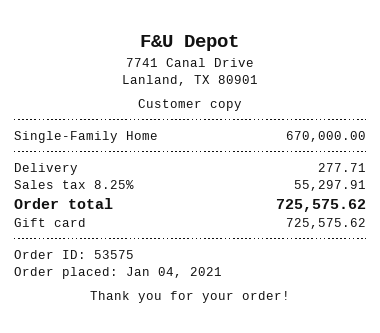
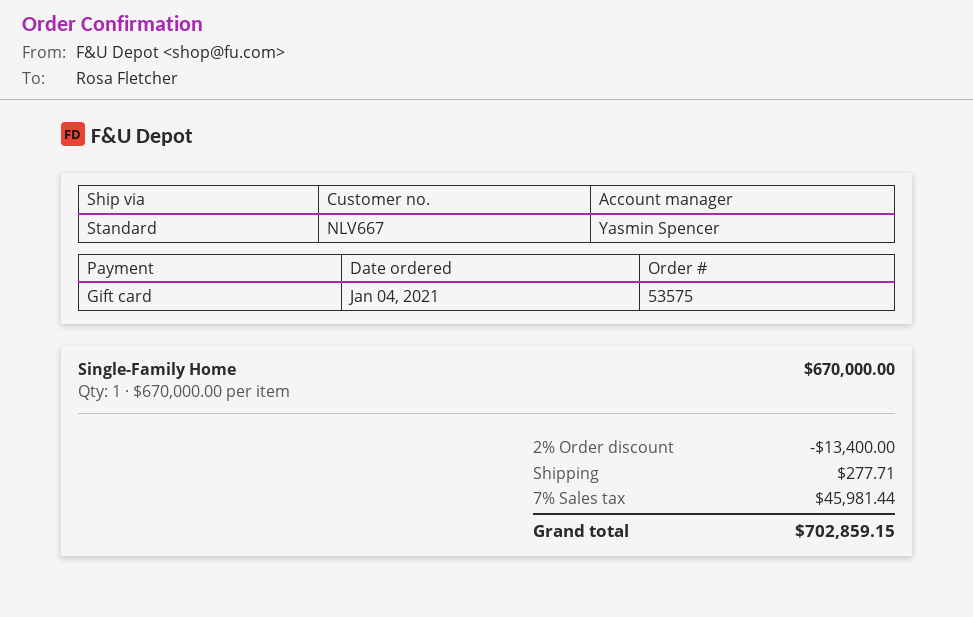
discount: none -> 2% = 13400.00
tax: 8.25% = 55297.91 -> 7% = 45981.44
total: 725575.62 -> 702859.15

